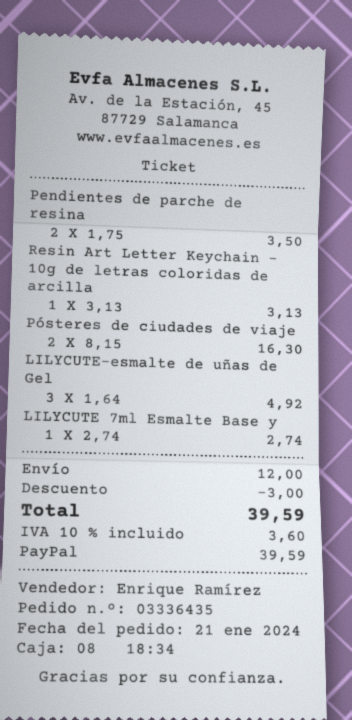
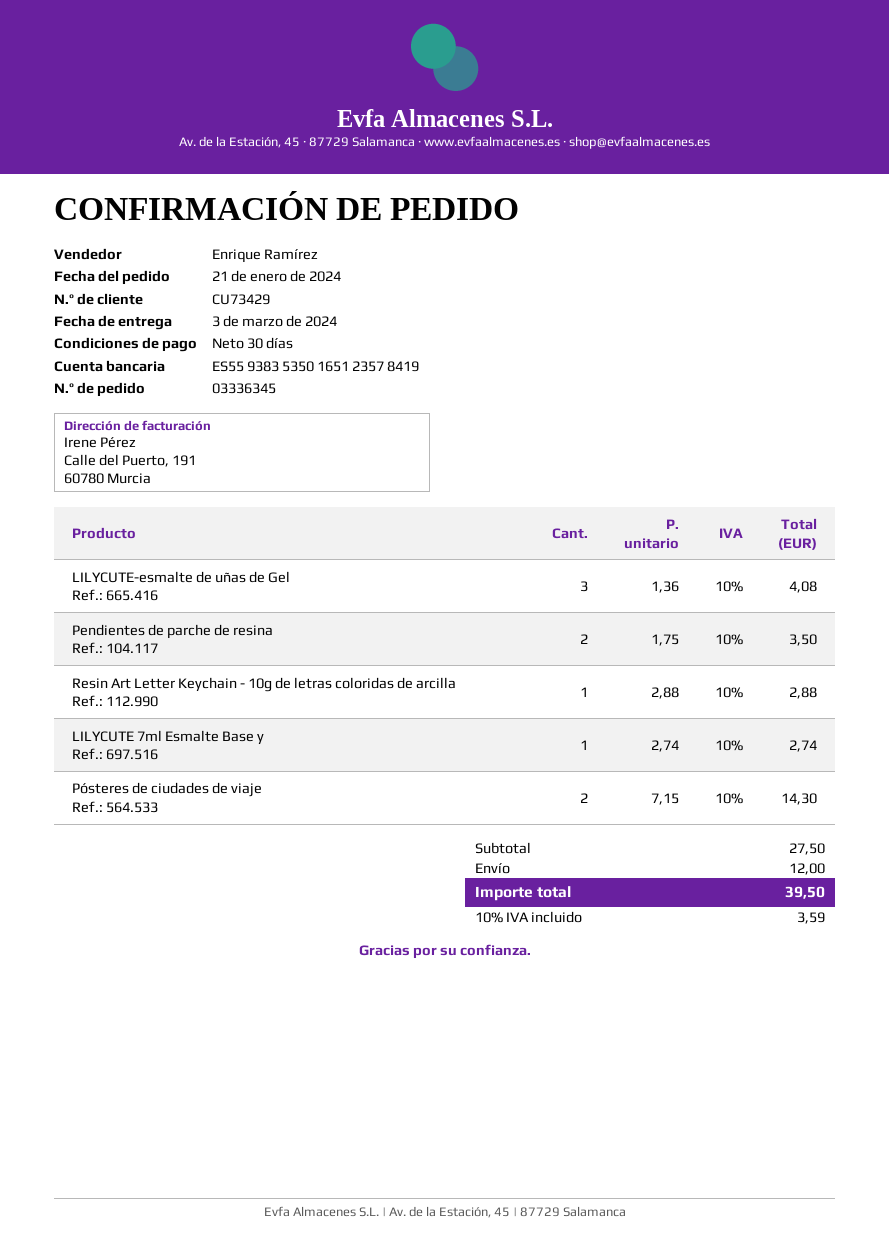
order number: 03336435 -> 03336345
Resin Art Letter Keychain - 10g de letras coloridas de arcilla: 1 x 3.13 = 3.13 -> 1 x 2.88 = 2.88
Pósteres de ciudades de viaje: 2 x 8.15 = 16.30 -> 2 x 7.15 = 14.30
LILYCUTE-esmalte de uñas de Gel: 3 x 1.64 = 4.92 -> 3 x 1.36 = 4.08
discount: 3.00 -> none
tax: 10% = 3.60 -> 10% = 3.59
total: 39.59 -> 39.50

